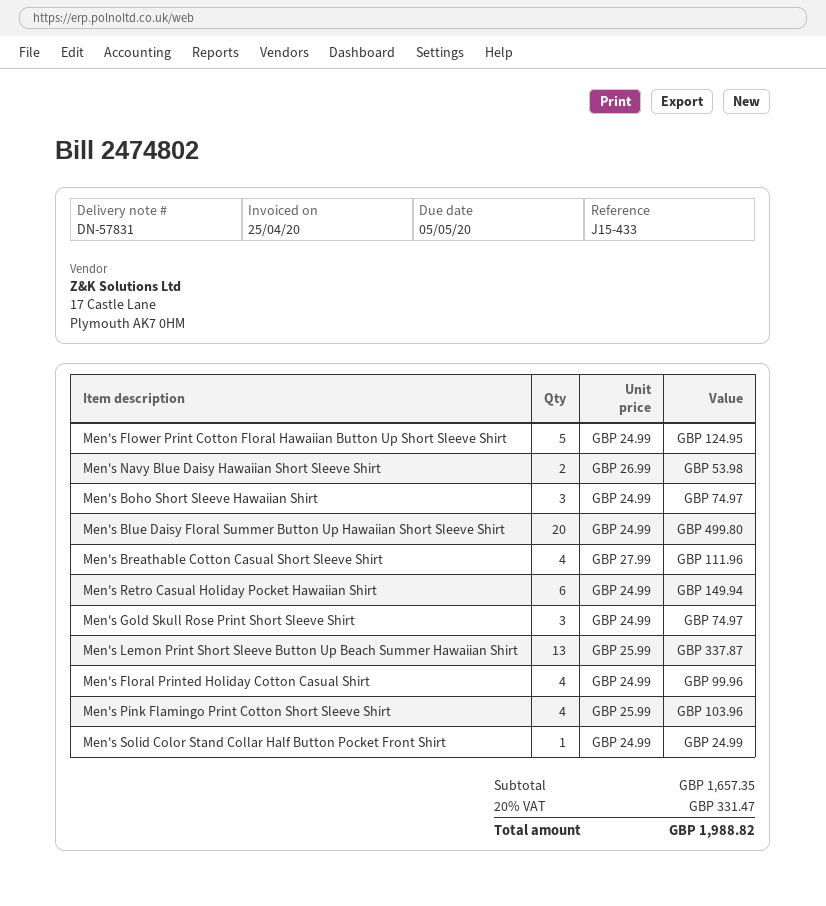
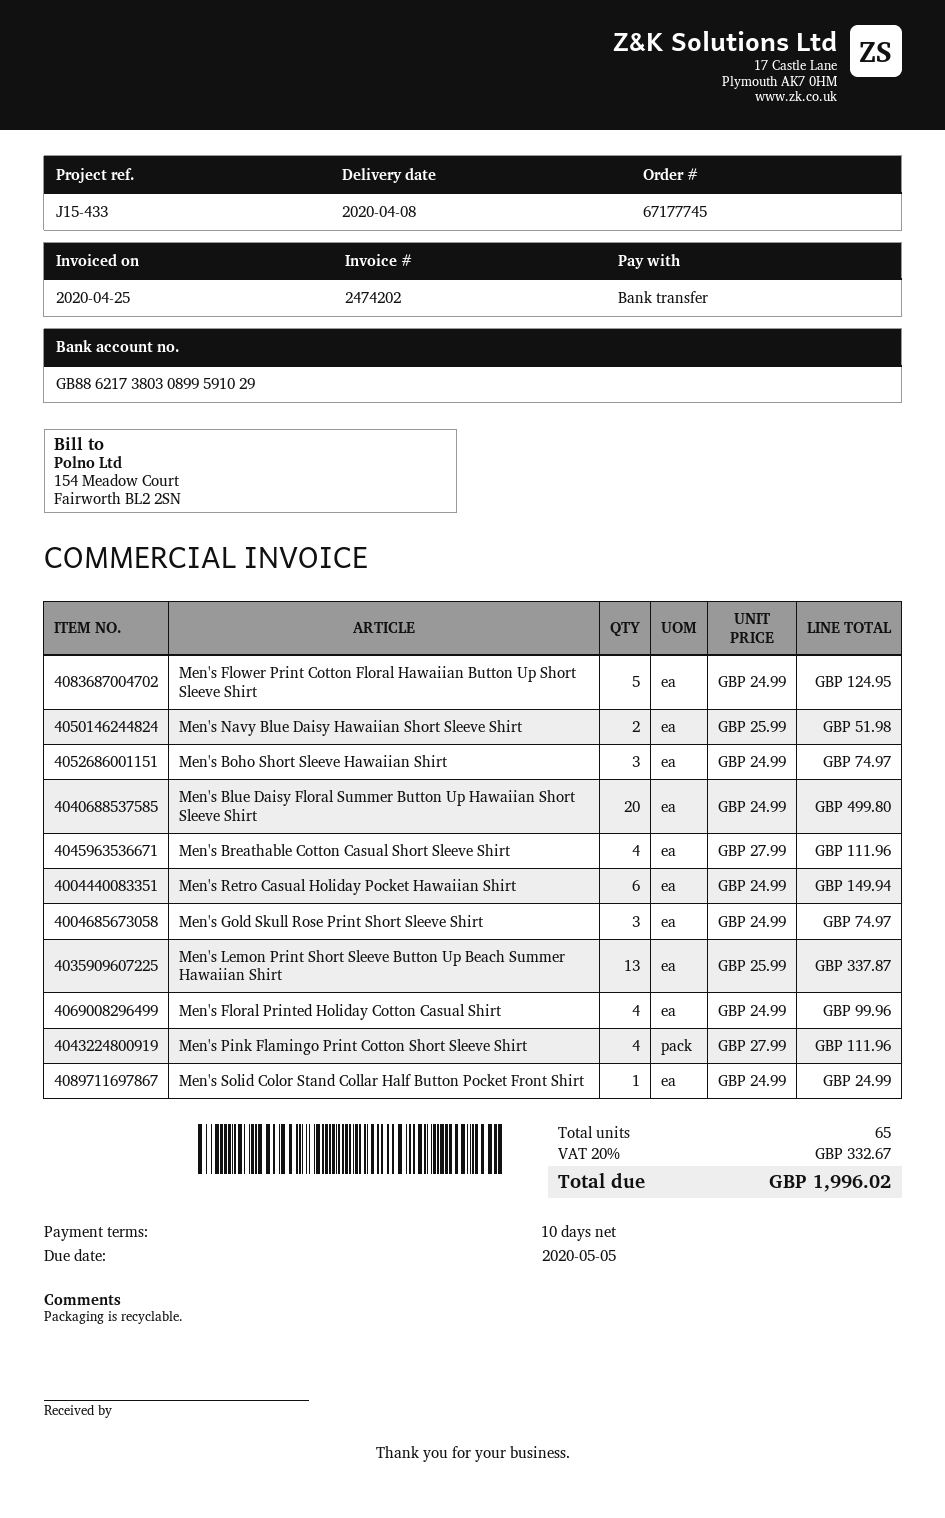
invoice number: 2474802 -> 2474202
Men's Navy Blue Daisy Hawaiian Short Sleeve Shirt: 2 x 26.99 = 53.98 -> 2 x 25.99 = 51.98
Men's Pink Flamingo Print Cotton Short Sleeve Shirt: 4 x 25.99 = 103.96 -> 4 x 27.99 = 111.96
tax: 20% = 331.47 -> 20% = 332.67
total: 1988.82 -> 1996.02

